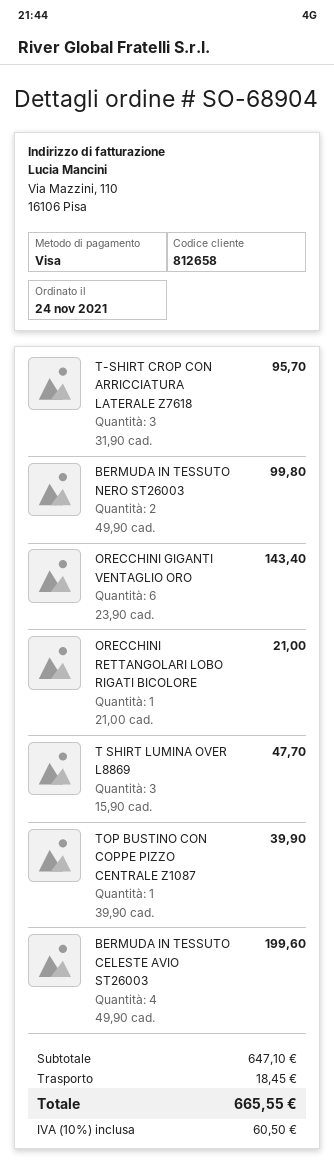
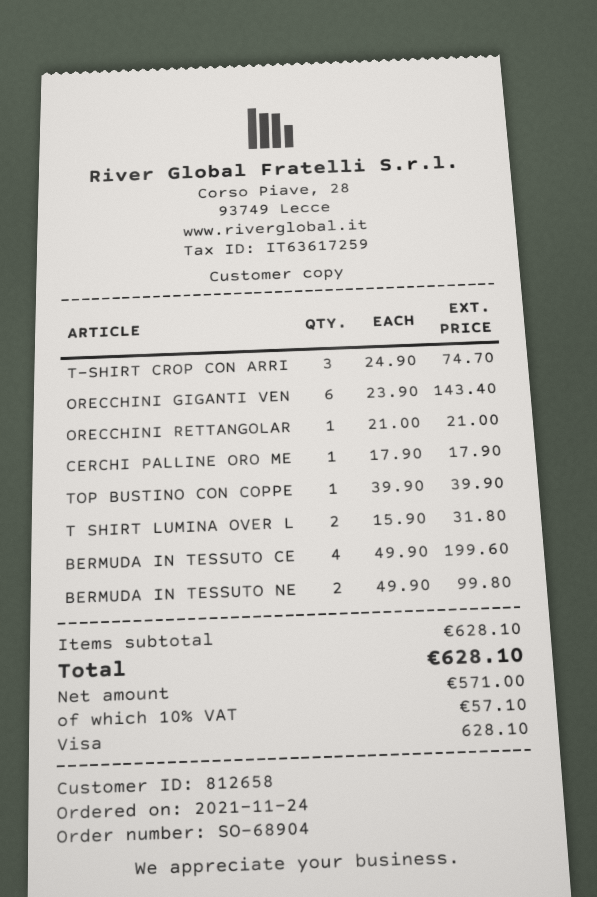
T-SHIRT CROP CON ARRICCIATURA LATERALE Z7618: 3 x 31.90 = 95.70 -> 3 x 24.90 = 74.70
T SHIRT LUMINA OVER L8869: 3 x 15.90 = 47.70 -> 2 x 15.90 = 31.80
CERCHI PALLINE ORO ME: none -> 1 x 17.90 = 17.90
subtotal: 647.10 -> 628.10
shipping: 18.45 -> none
tax: 10% = 60.50 -> 10% = 57.10
total: 665.55 -> 628.10

